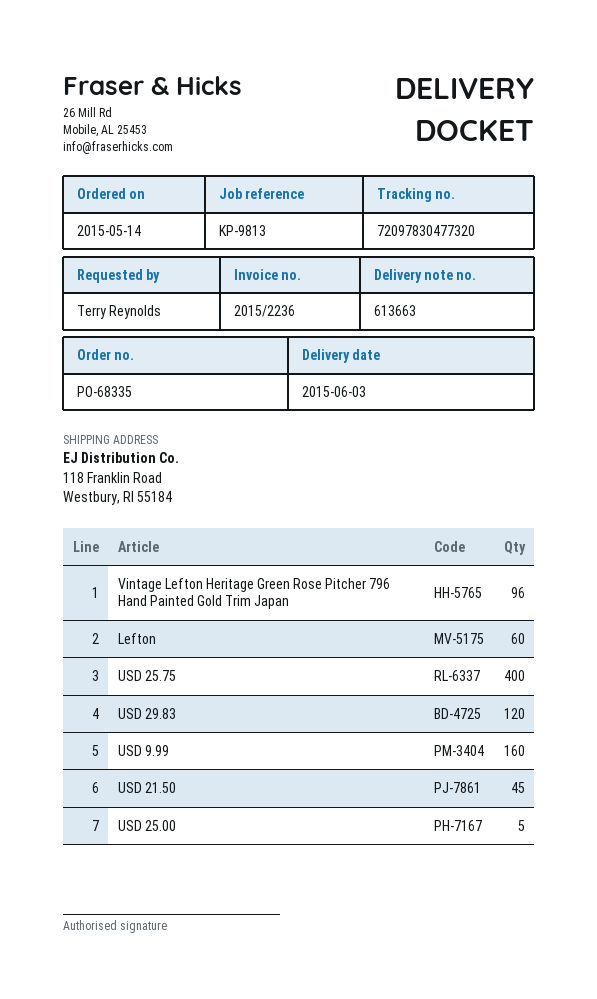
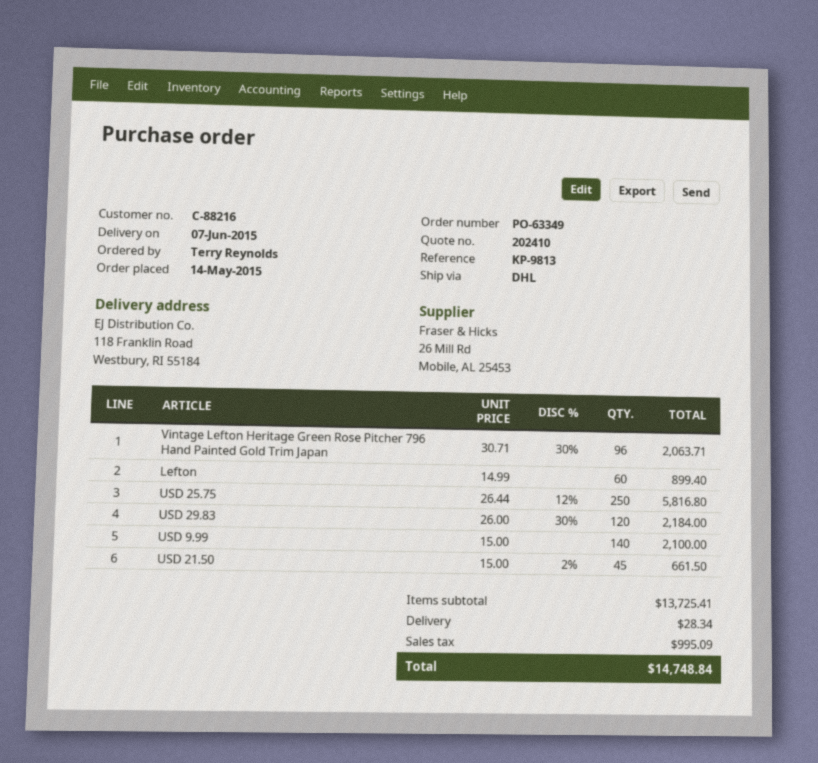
order number: PO-68335 -> PO-63349
delivery date: 2015-06-03 -> 2015-06-07
USD 25.75: 400 -> 250
USD 9.99: 160 -> 140
USD 25.00: 5 -> none

